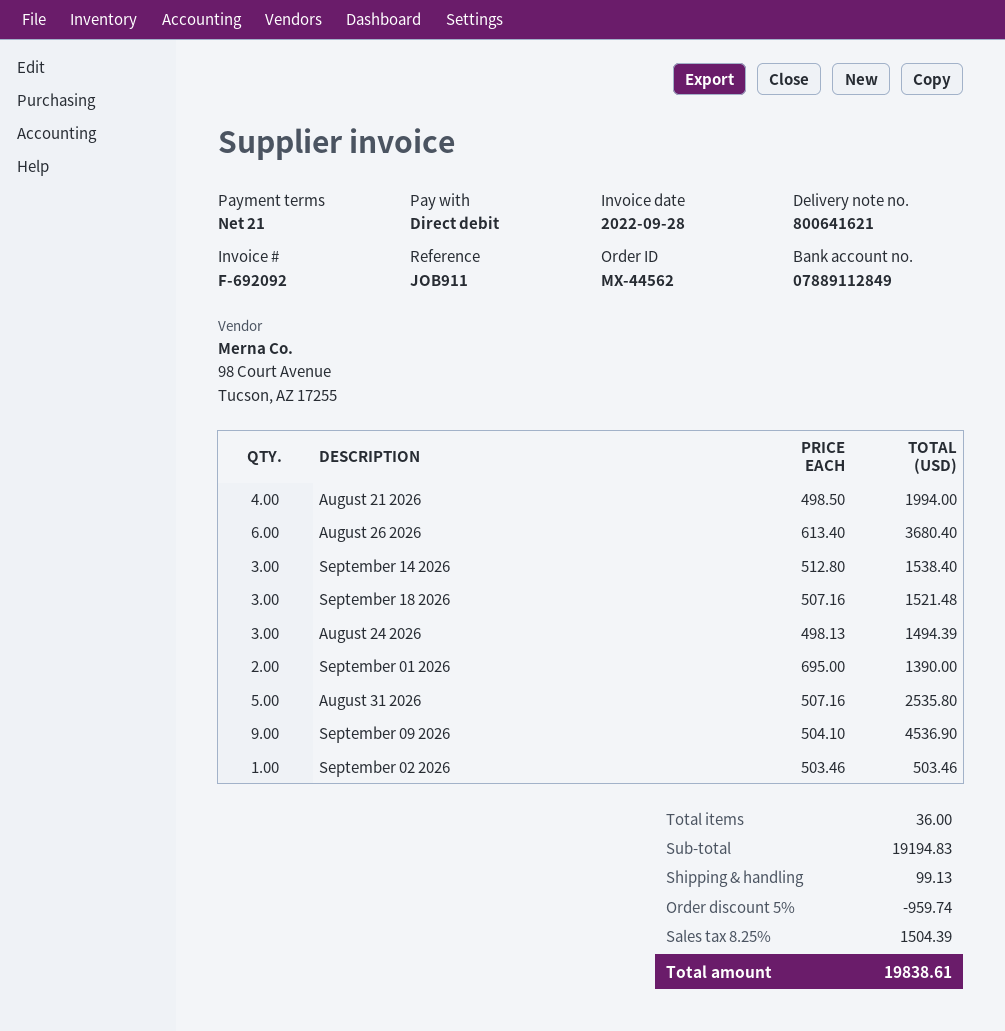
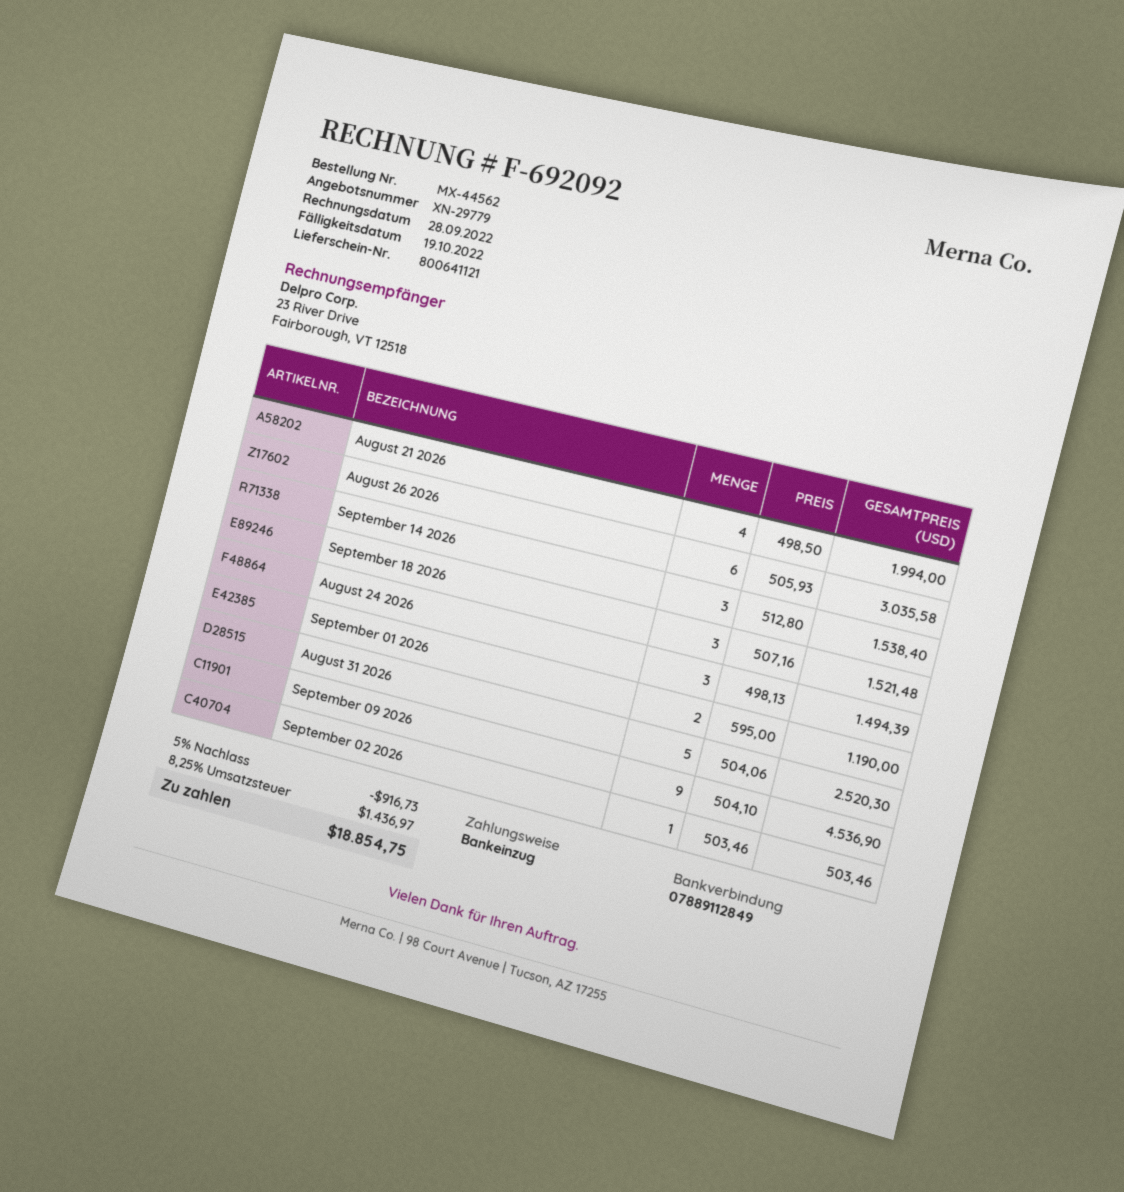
delivery note number: 800641621 -> 800641121
August 26 2026: 6 x 613.40 = 3680.40 -> 6 x 505.93 = 3035.58
September 01 2026: 2 x 695.00 = 1390.00 -> 2 x 595.00 = 1190.00
August 31 2026: 5 x 507.16 = 2535.80 -> 5 x 504.06 = 2520.30
discount: 5% = 959.74 -> 5% = 916.73
shipping: 99.13 -> none
tax: 8.25% = 1504.39 -> 8.25% = 1436.97
total: 19838.61 -> 18854.75

